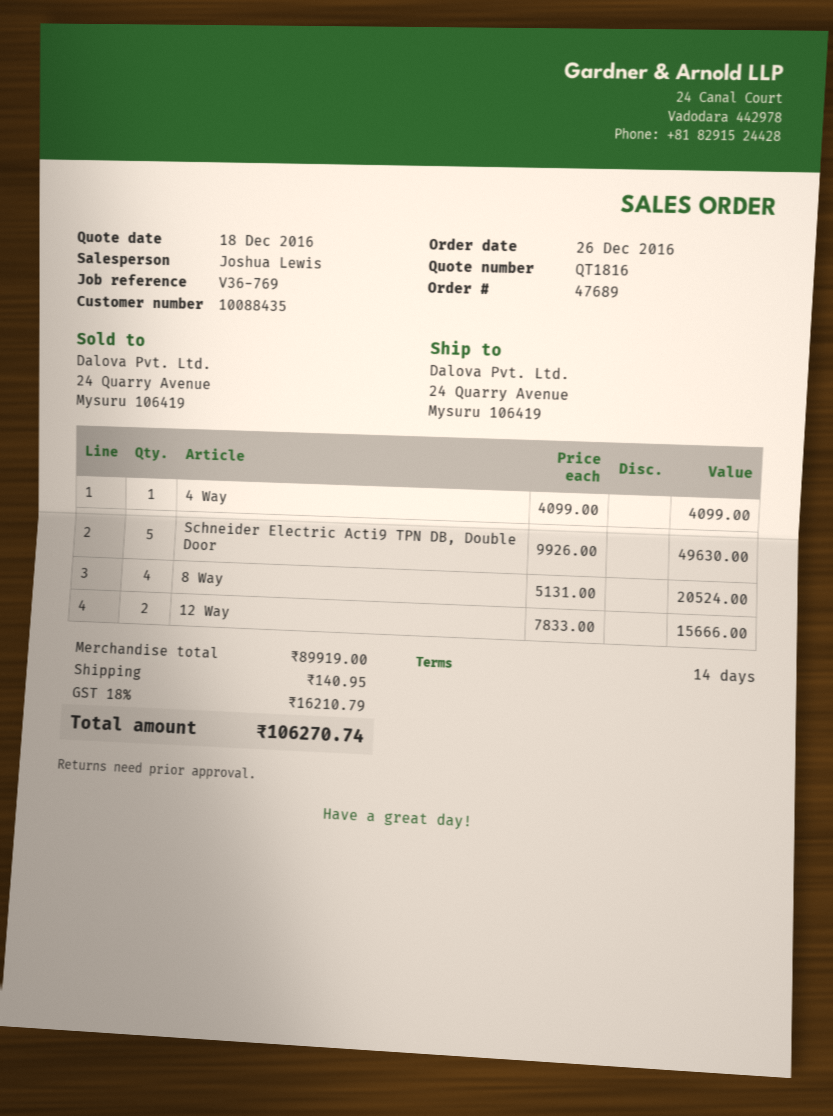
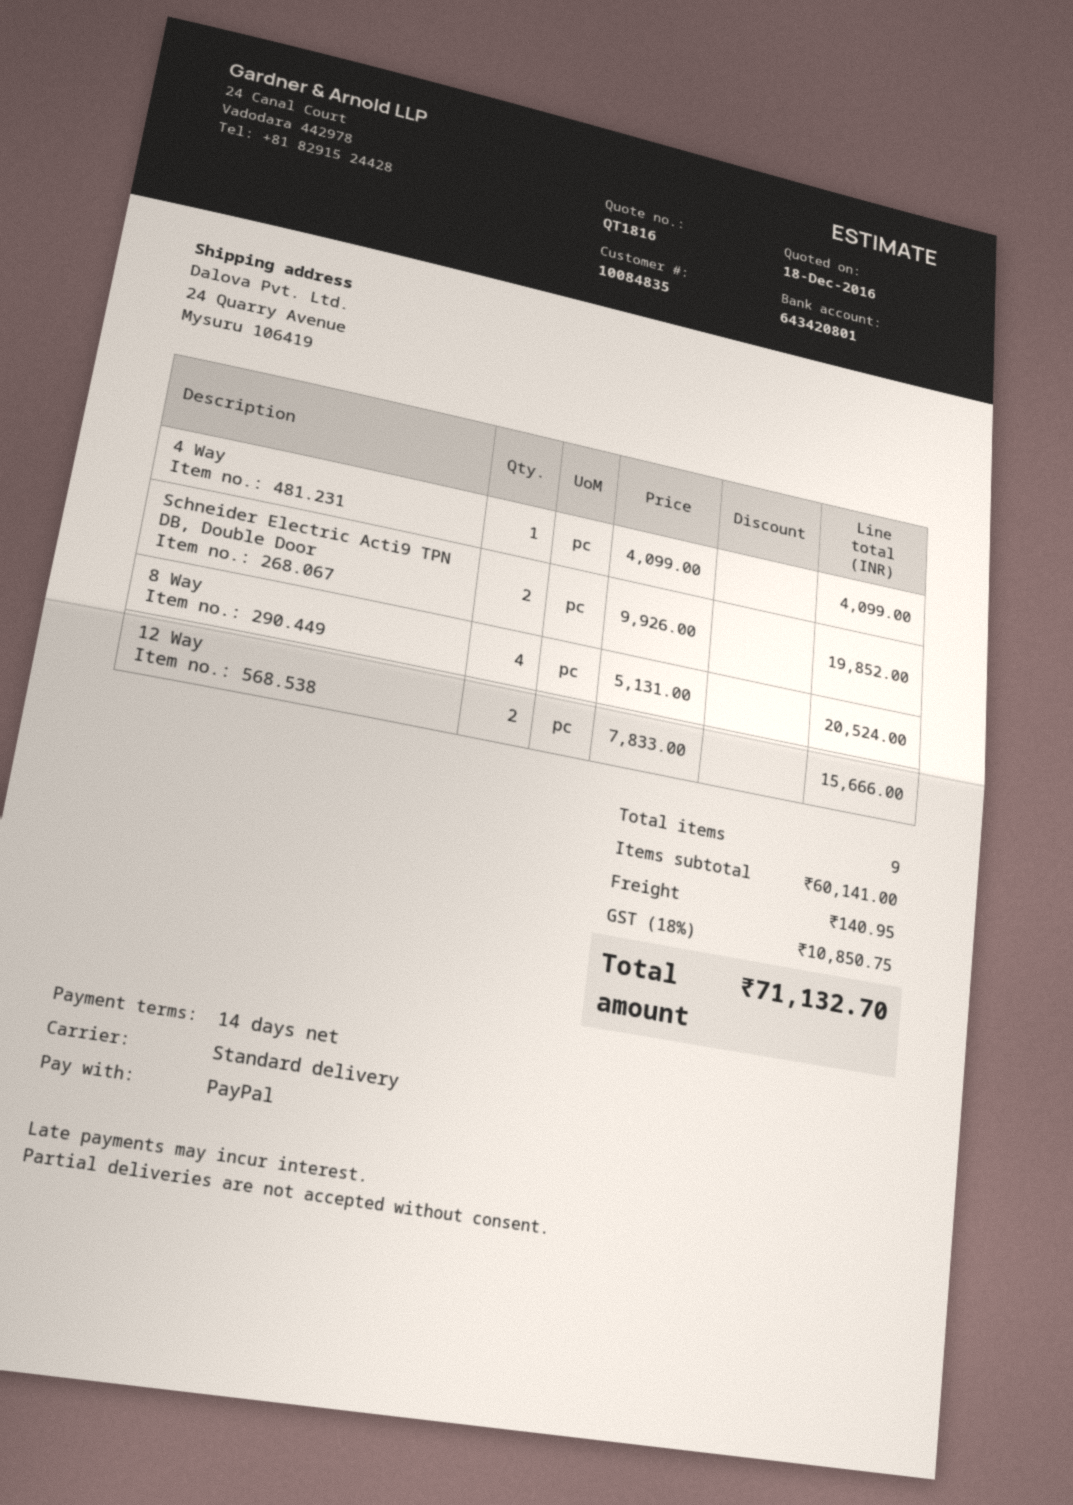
customer number: 10088435 -> 10084835
Schneider Electric Acti9 TPN DB, Double Door: 5 x 9926.00 = 49630.00 -> 2 x 9926.00 = 19852.00
subtotal: 89919.00 -> 60141.00
tax: 18% = 16210.79 -> 18% = 10850.75
total: 106270.74 -> 71132.70

